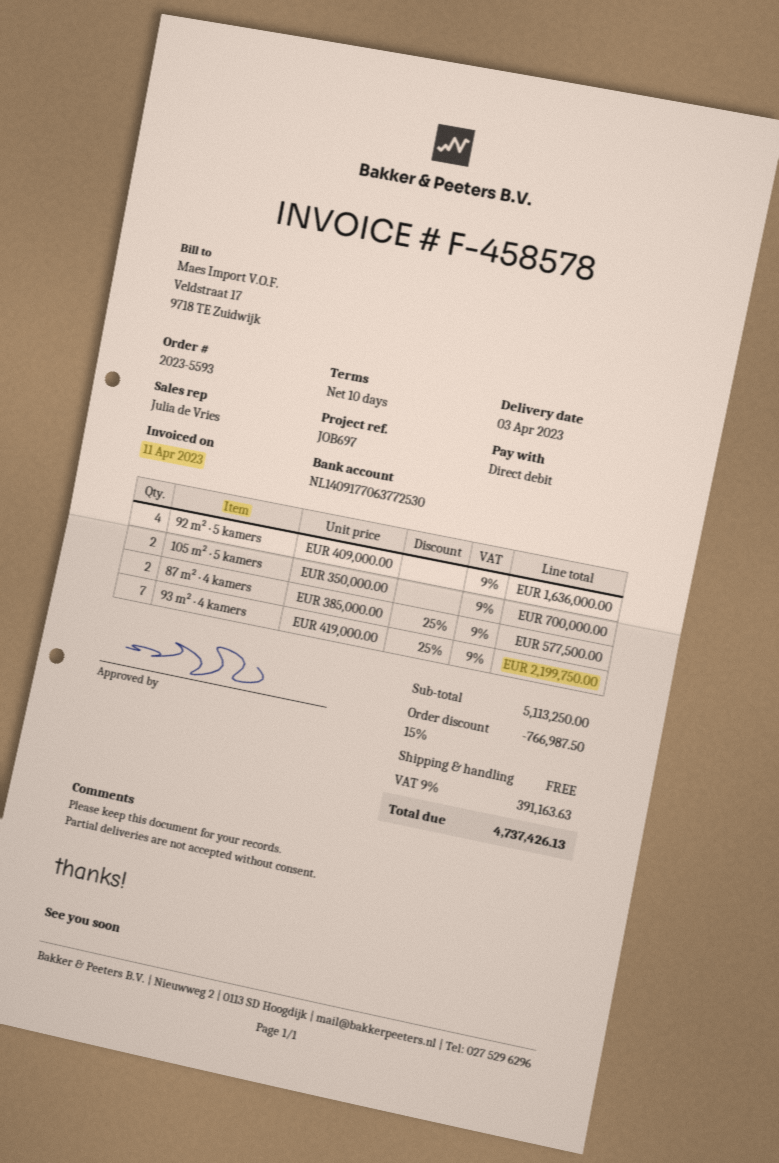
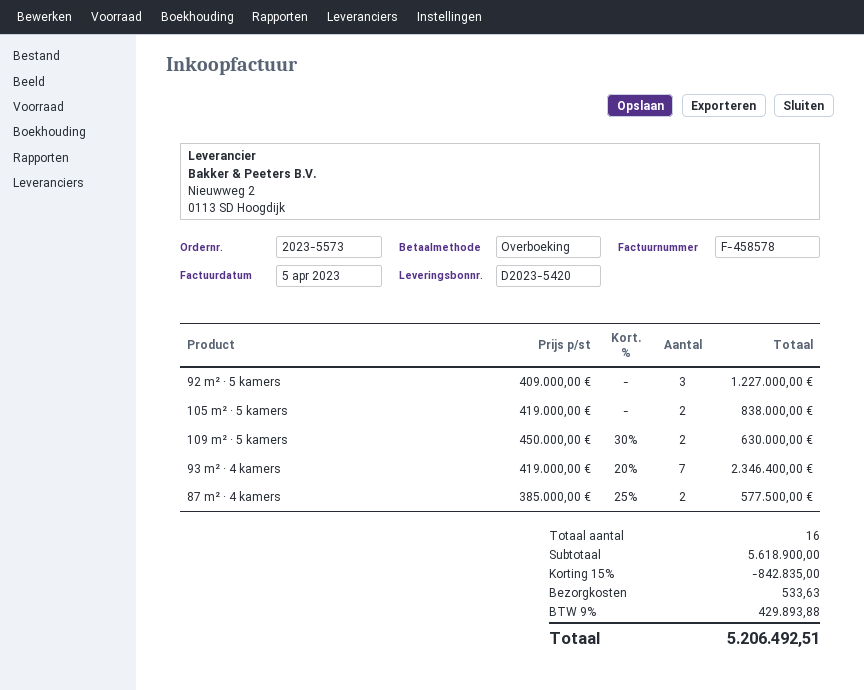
order number: 2023-5593 -> 2023-5573
invoice date: 2023-04-11 -> 2023-04-05
payment method: direct debit -> bank transfer
92 m² · 5 kamers: 4 x 409000.00 = 1636000.00 -> 3 x 409000.00 = 1227000.00
105 m² · 5 kamers: 2 x 350000.00 = 700000.00 -> 2 x 419000.00 = 838000.00
93 m² · 4 kamers: 7 x 419000.00 - 25% = 2199750.00 -> 7 x 419000.00 - 20% = 2346400.00
109 m² · 5 kamers: none -> 2 x 450000.00 - 30% = 630000.00
subtotal: 5113250.00 -> 5618900.00
discount: 15% = 766987.50 -> 15% = 842835.00
shipping: 0.00 -> 533.63
tax: 9% = 391163.63 -> 9% = 429893.88
total: 4737426.13 -> 5206492.51

